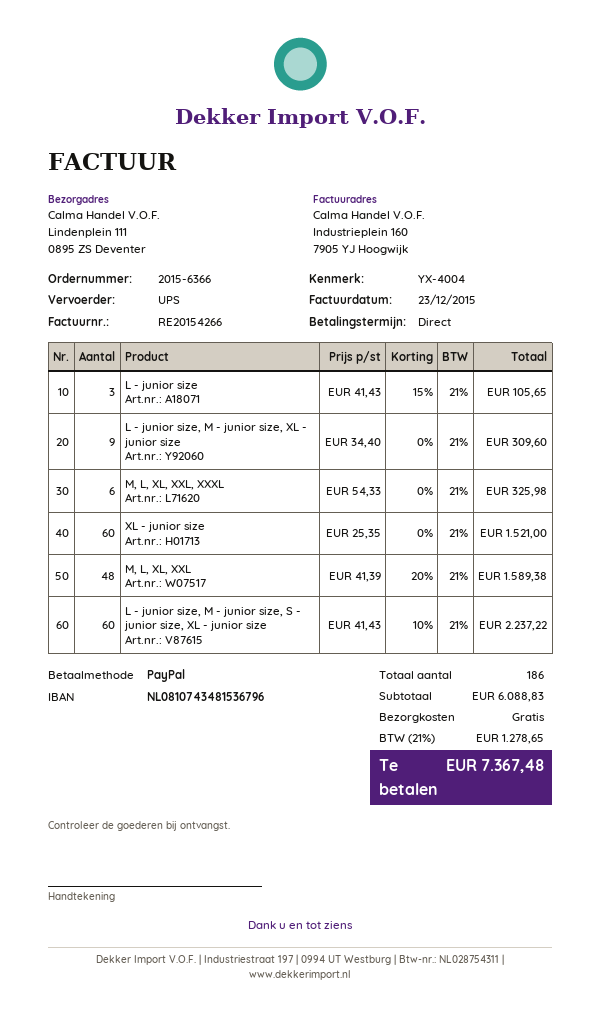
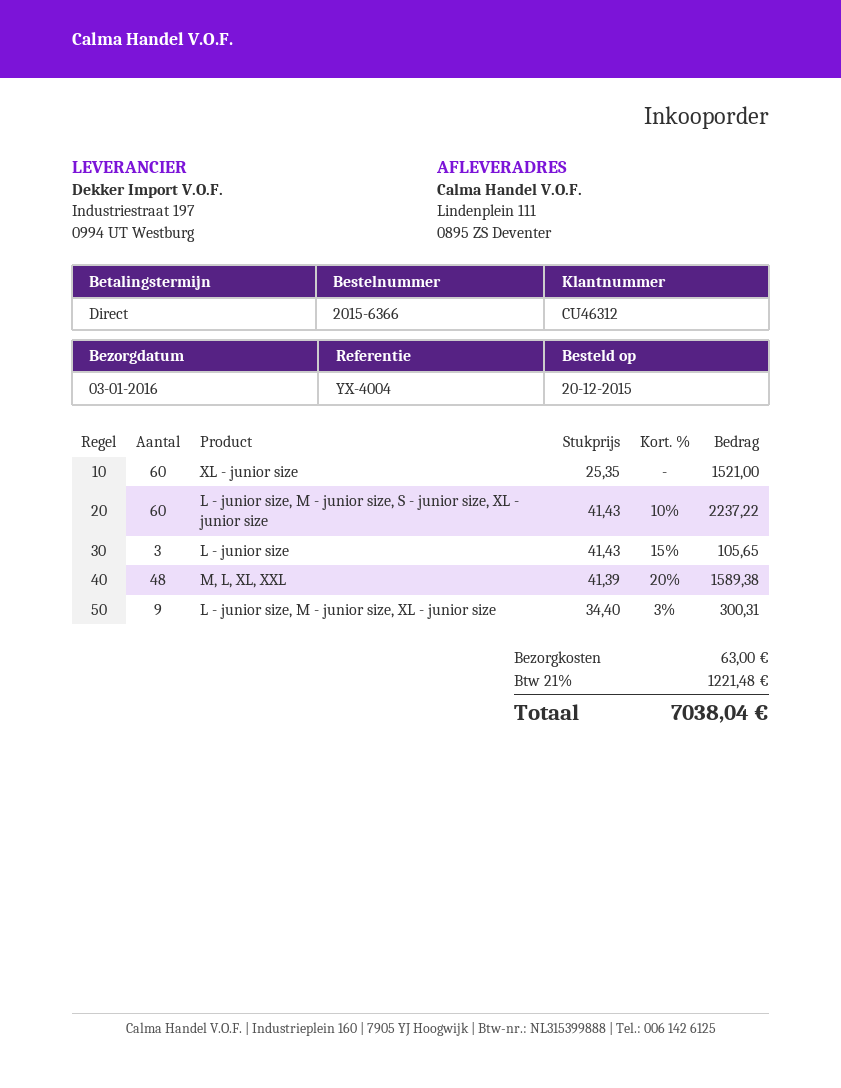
L - junior size, M - junior size, XL - junior size: 9 x 34.40 = 309.60 -> 9 x 34.40 - 3% = 300.31
M, L, XL, XXL, XXXL: 6 x 54.33 = 325.98 -> none
shipping: 0.00 -> 63.00
tax: 21% = 1278.65 -> 21% = 1221.48
total: 7367.48 -> 7038.04

